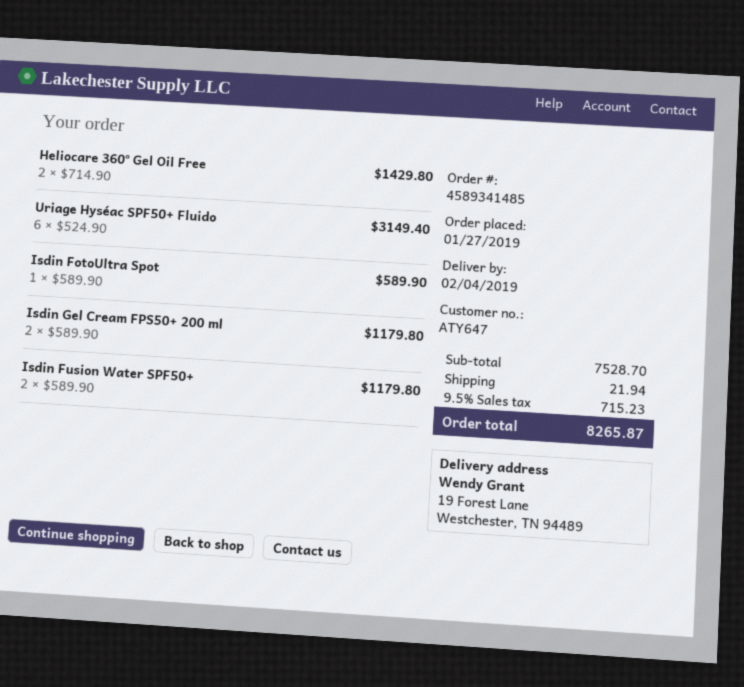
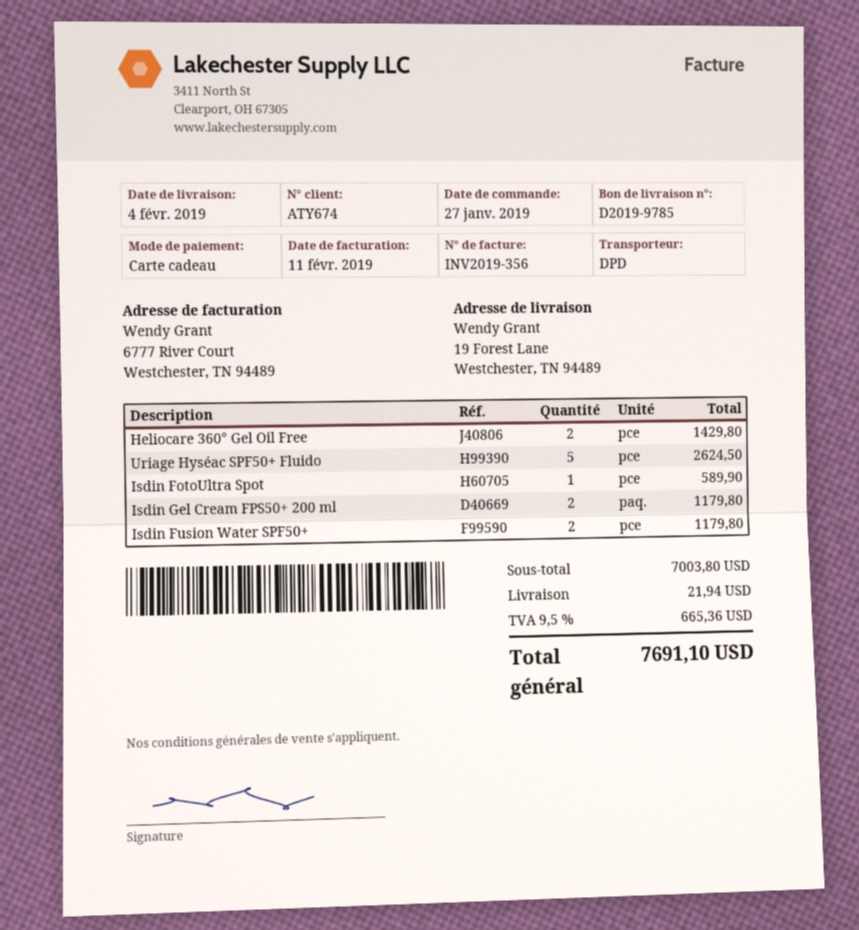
customer number: ATY647 -> ATY674
Uriage Hyséac SPF50+ Fluido: 6 for 3149.40 -> 5 for 2624.50
subtotal: 7528.70 -> 7003.80
tax: 9.5% = 715.23 -> 9.5% = 665.36
total: 8265.87 -> 7691.10

